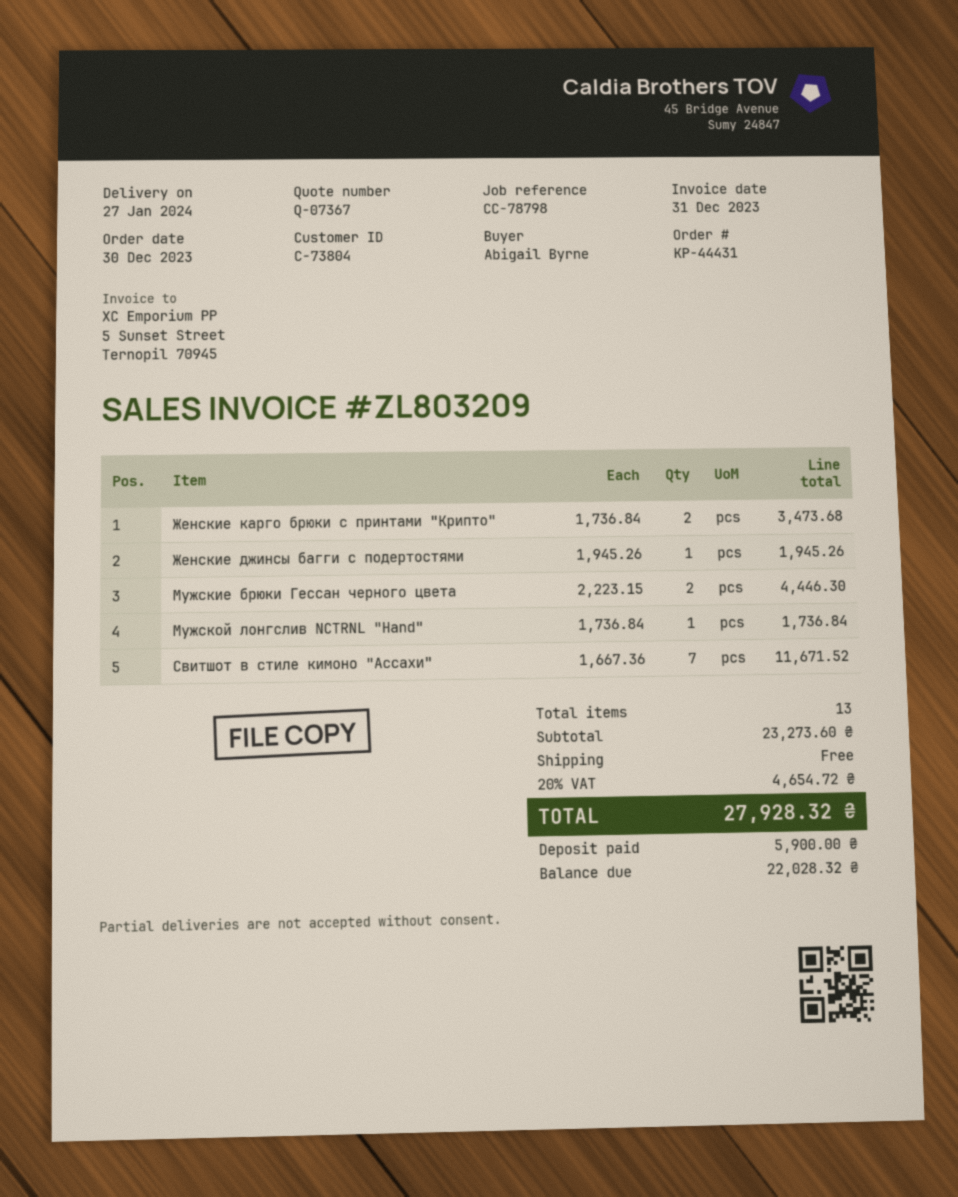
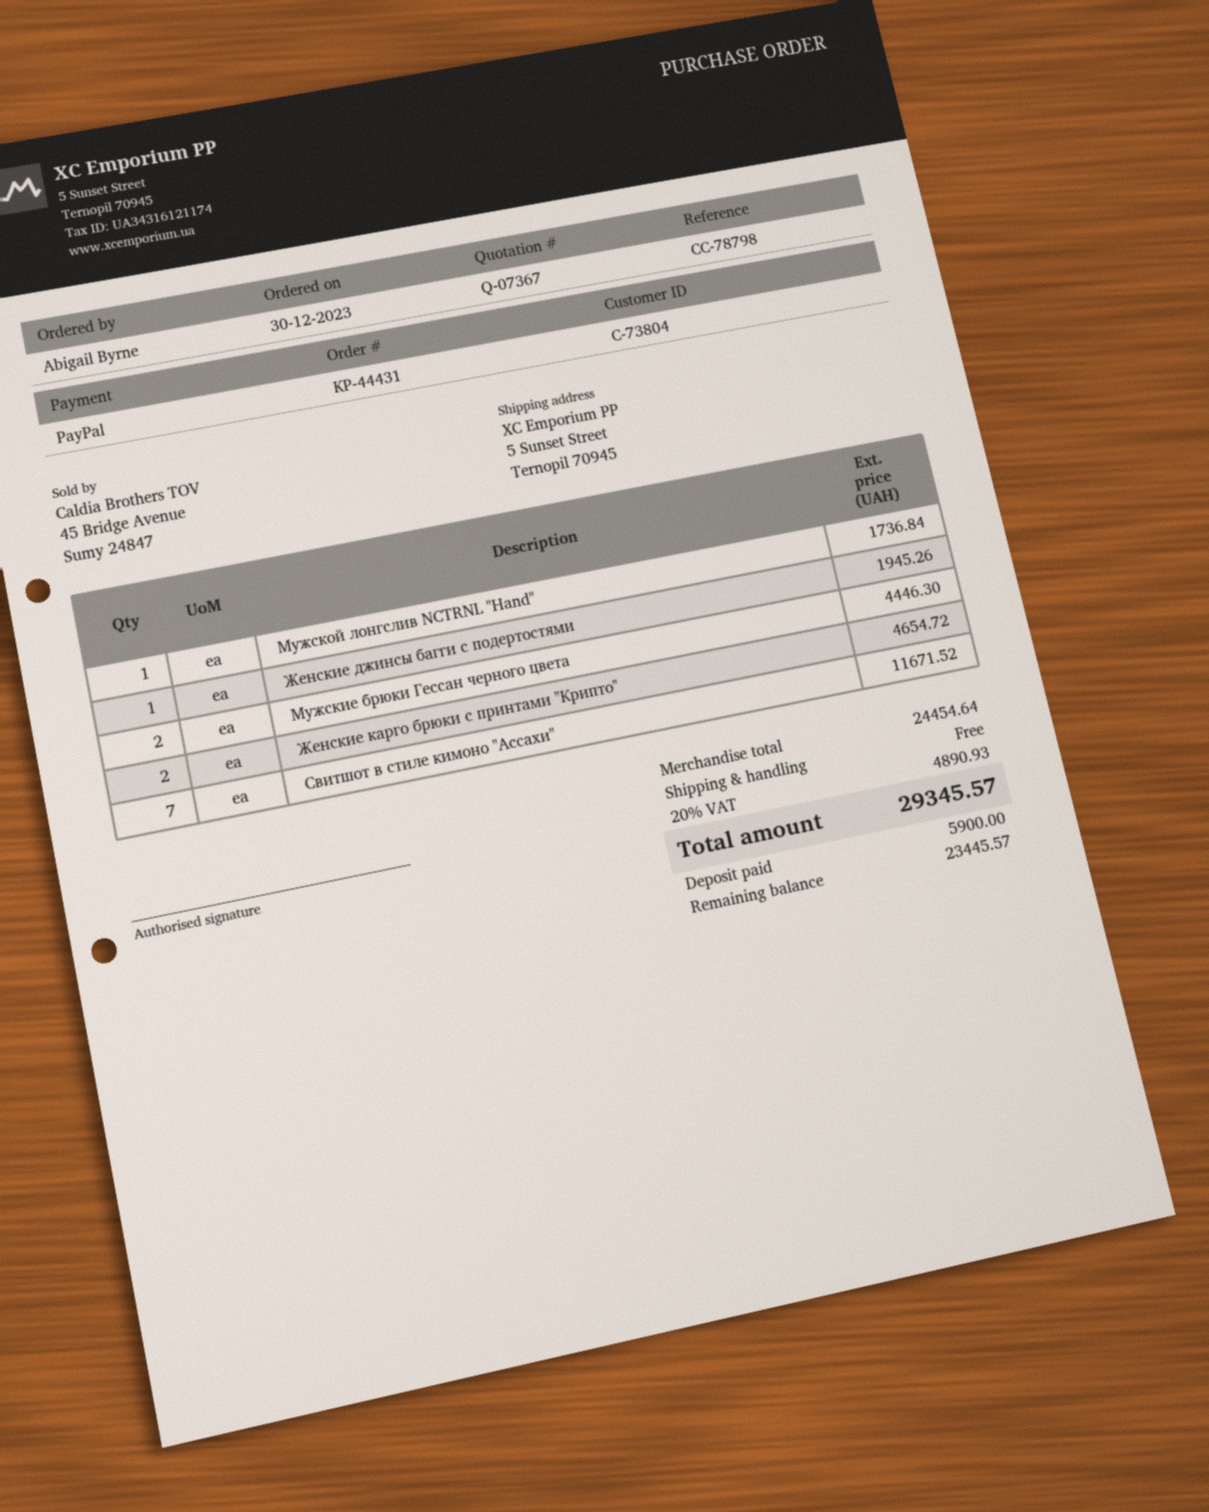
Женские карго брюки с принтами "Крипто": 2 for 3473.68 -> 2 for 4654.72
subtotal: 23273.60 -> 24454.64
tax: 20% = 4654.72 -> 20% = 4890.93
total: 27928.32 -> 29345.57
balance: 22028.32 -> 23445.57

